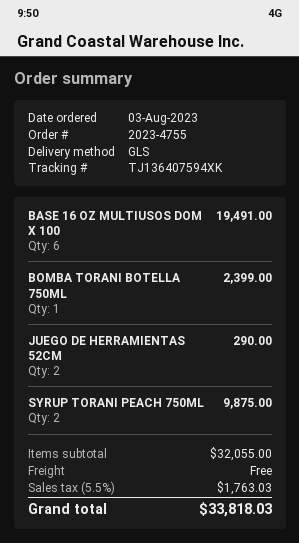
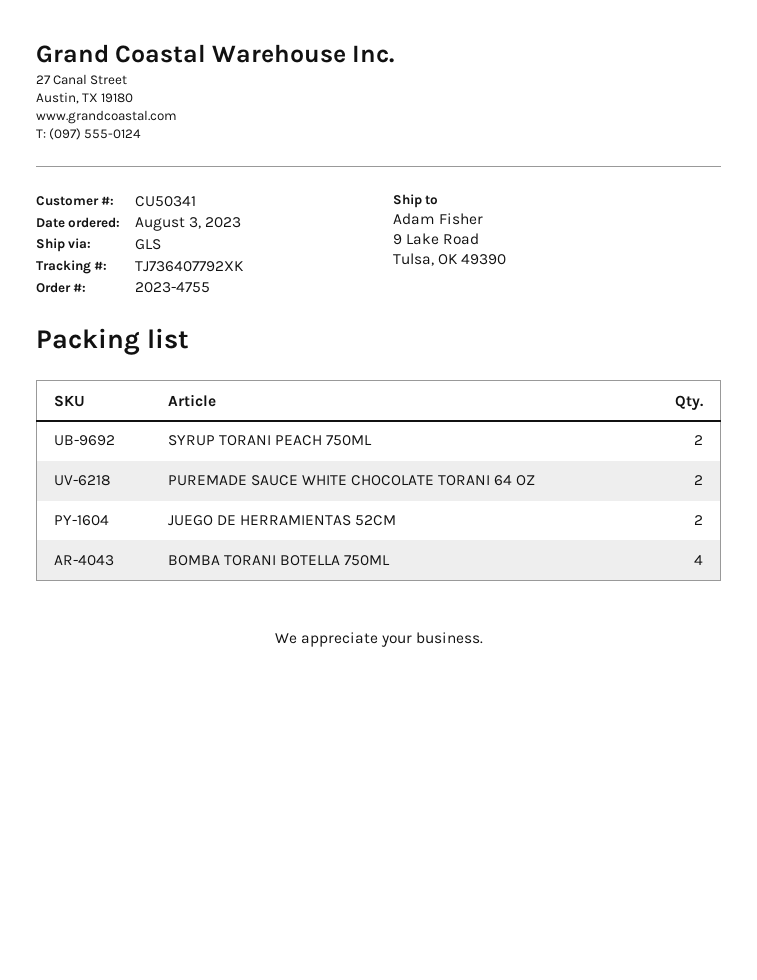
tracking number: TJ136407594XK -> TJ736407792XK
BASE 16 OZ MULTIUSOS DOM X 100: 6 -> none
BOMBA TORANI BOTELLA 750ML: 1 -> 4
PUREMADE SAUCE WHITE CHOCOLATE TORANI 64 OZ: none -> 2

